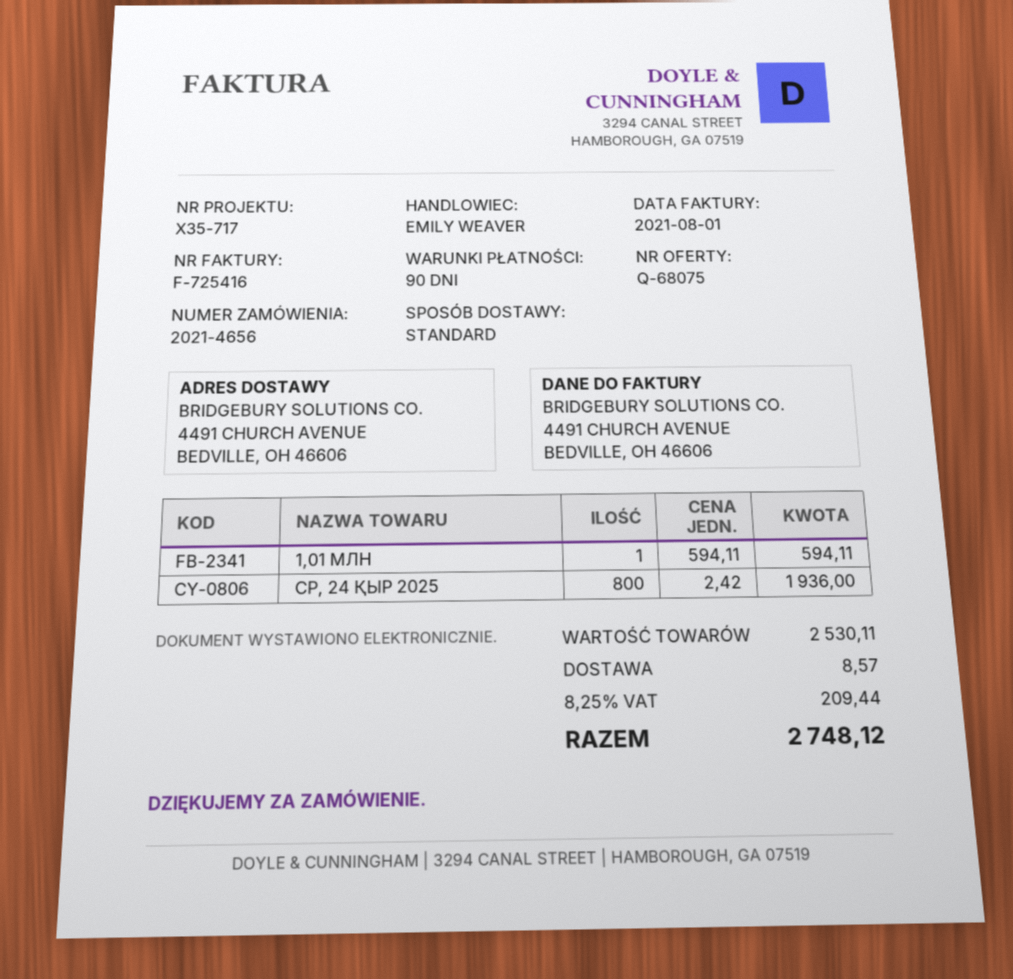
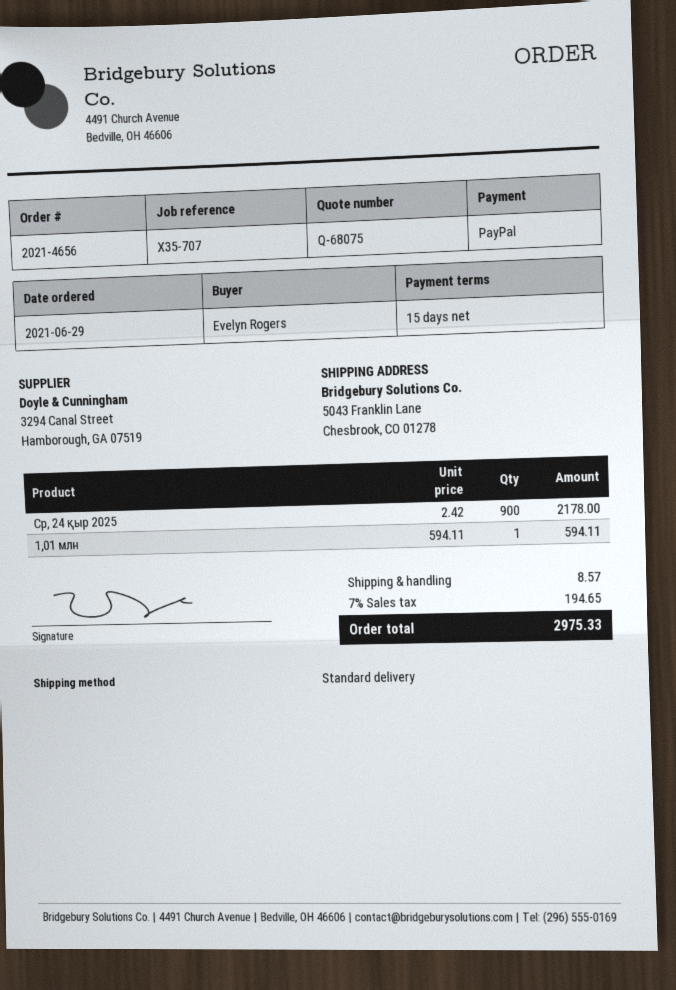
payment terms: 90 days -> 15 days
reference: X35-717 -> X35-707
ship to: 4491 CHURCH AVENUE, BEDVILLE, OH 46606 -> 5043 Franklin Lane, Chesbrook, CO 01278
СР, 24 ҚЫР 2025: 800 x 2.42 = 1936.00 -> 900 x 2.42 = 2178.00
tax: 8.25% = 209.44 -> 7% = 194.65
total: 2748.12 -> 2975.33

